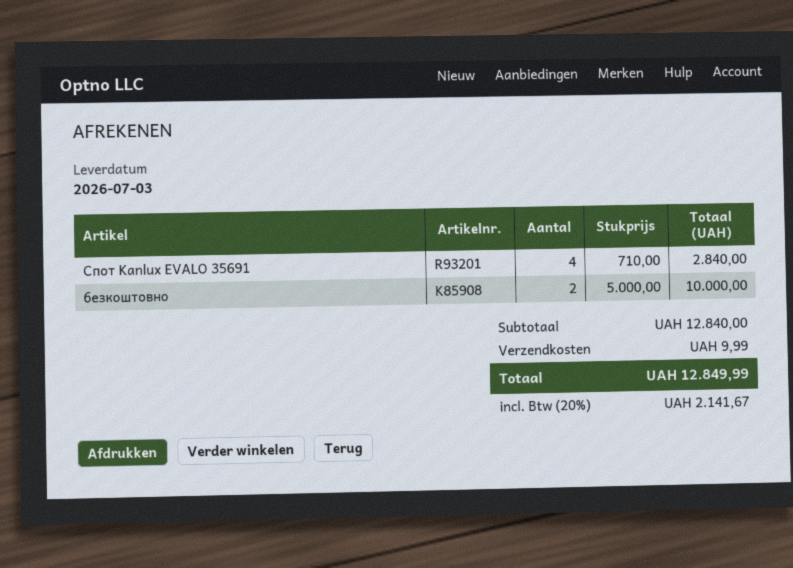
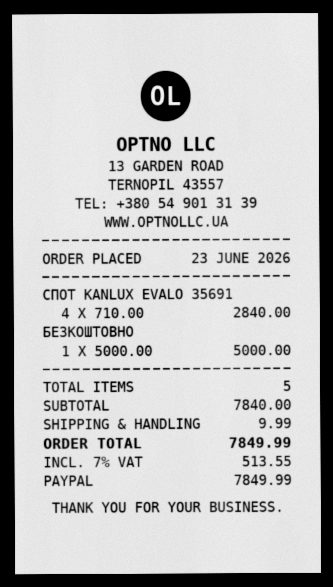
безкоштовно: 2 x 5000.00 = 10000.00 -> 1 x 5000.00 = 5000.00
subtotal: 12840.00 -> 7840.00
tax: 20% = 2141.67 -> 7% = 513.55
total: 12849.99 -> 7849.99

